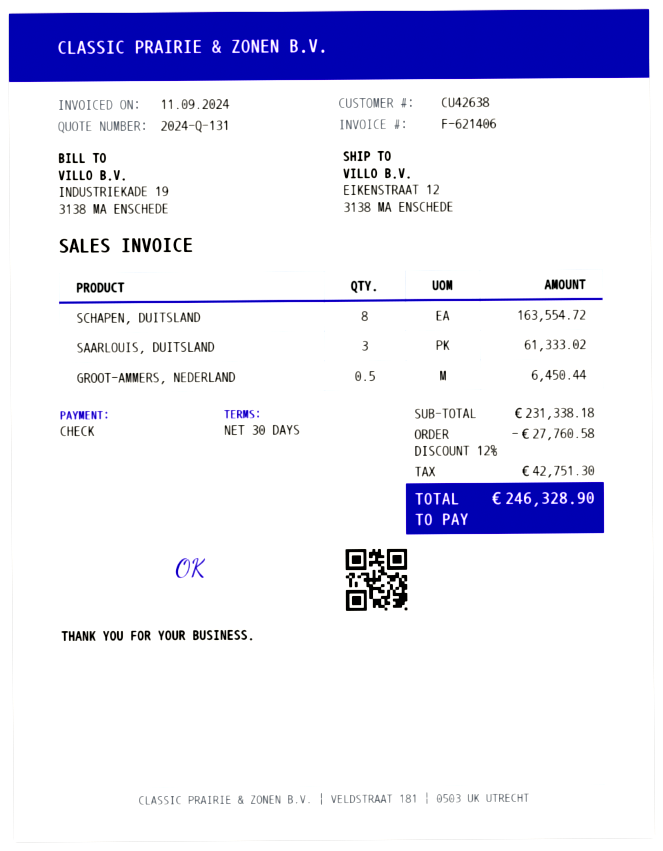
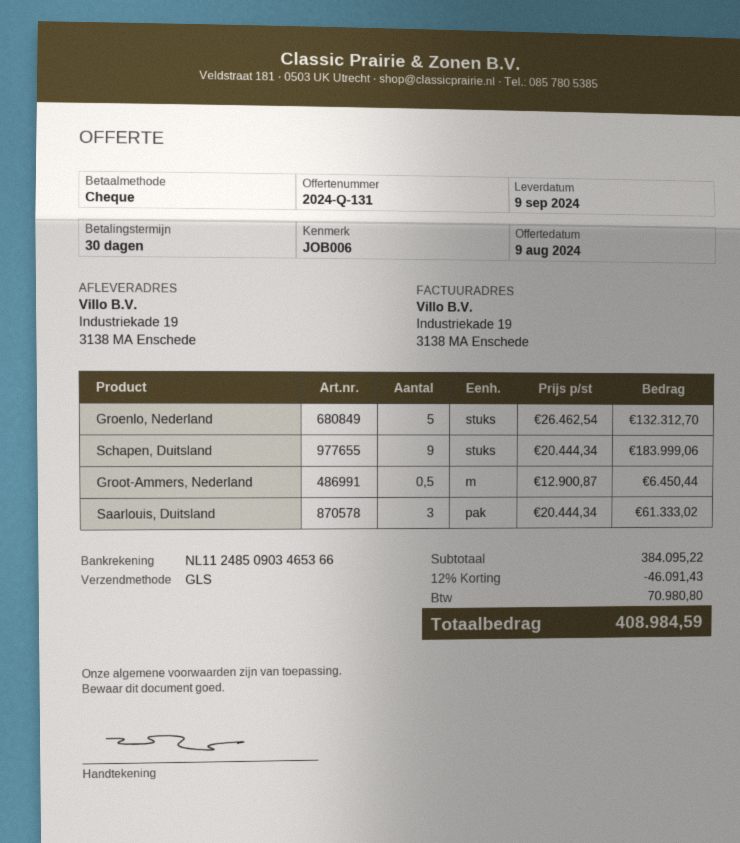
ship to: EIKENSTRAAT 12, 3138 MA ENSCHEDE -> Industriekade 19, 3138 MA Enschede
SCHAPEN, DUITSLAND: 8 for 163554.72 -> 9 for 183999.06
Groenlo, Nederland: none -> 5 for 132312.70
subtotal: 231338.18 -> 384095.22
discount: 12% = 27760.58 -> 12% = 46091.43
tax: 42751.30 -> 70980.80
total: 246328.90 -> 408984.59

